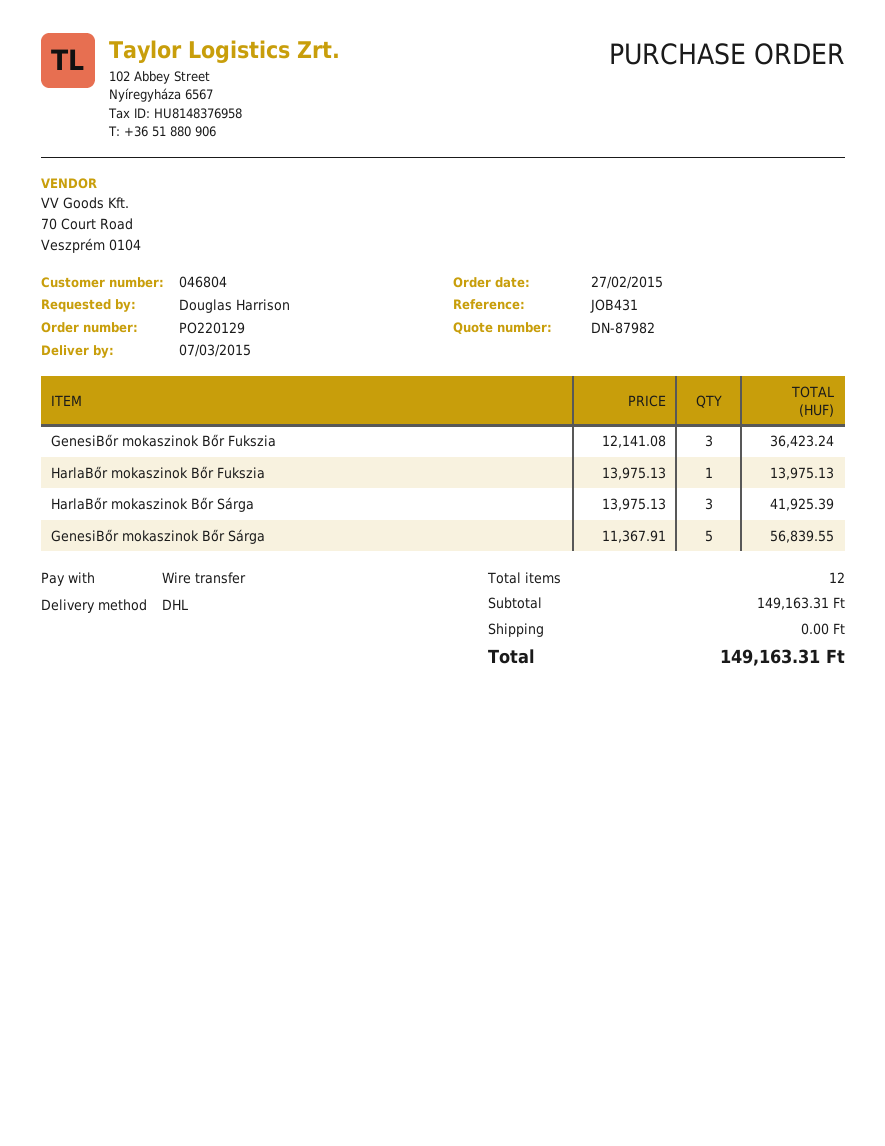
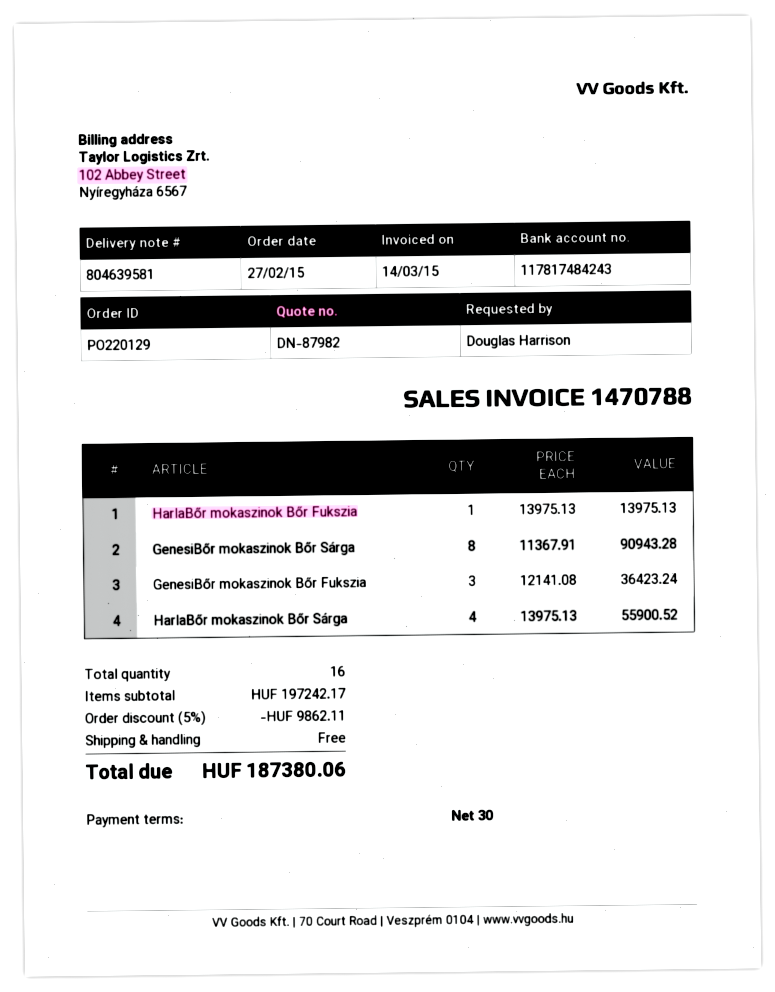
HarlaBőr mokaszinok Bőr Sárga: 3 x 13975.13 = 41925.39 -> 4 x 13975.13 = 55900.52
GenesiBőr mokaszinok Bőr Sárga: 5 x 11367.91 = 56839.55 -> 8 x 11367.91 = 90943.28
total quantity: 12 -> 16
subtotal: 149163.31 -> 197242.17
discount: none -> 5% = 9862.11
total: 149163.31 -> 187380.06

